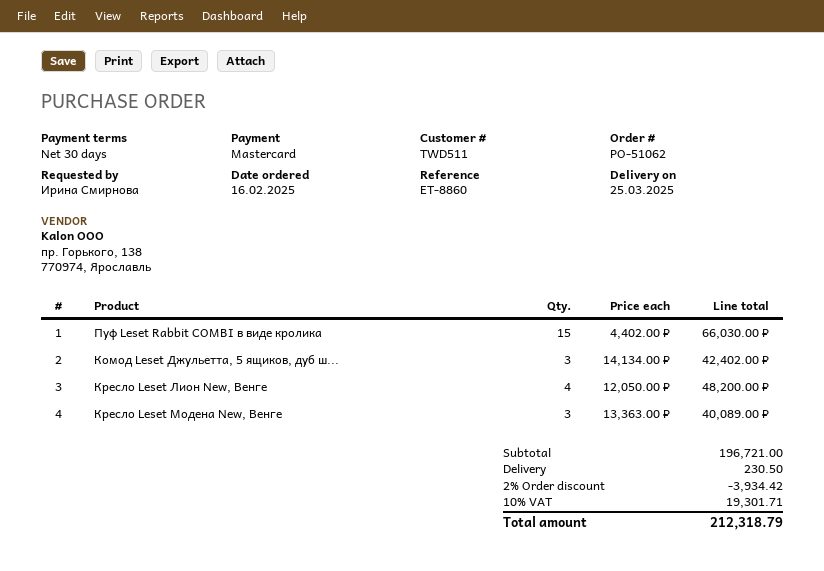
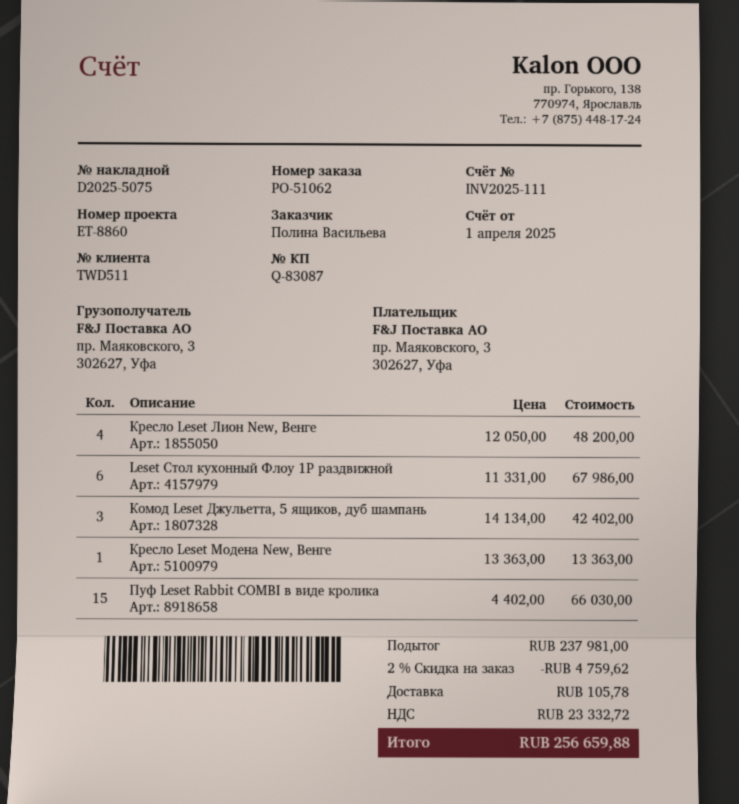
ordered by: Ирина Смирнова -> Полина Васильева
Кресло Leset Модена New, Венге: 3 x 13363.00 = 40089.00 -> 1 x 13363.00 = 13363.00
Leset Стол кухонный Флоу 1Р раздвижной: none -> 6 x 11331.00 = 67986.00
subtotal: 196721.00 -> 237981.00
discount: 2% = 3934.42 -> 2% = 4759.62
shipping: 230.50 -> 105.78
tax: 19301.71 -> 23332.72
total: 212318.79 -> 256659.88

